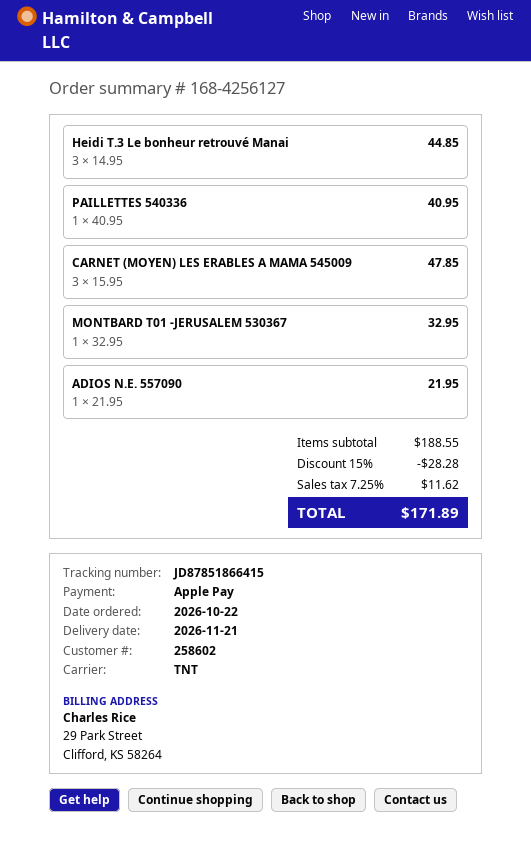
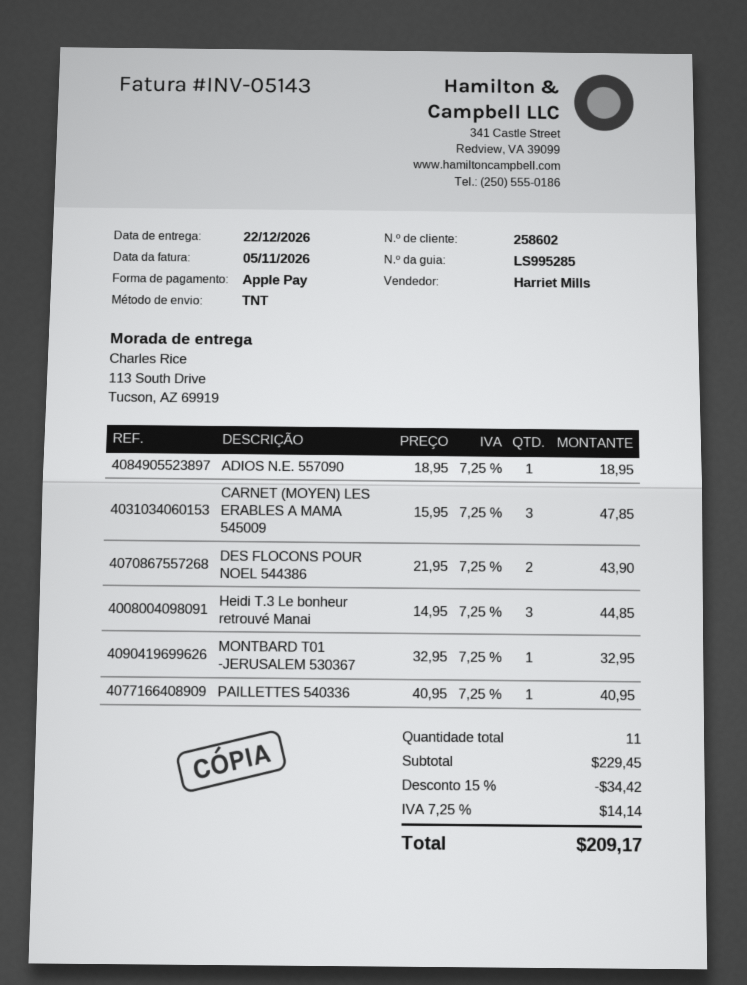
delivery date: 2026-11-21 -> 2026-12-22
ADIOS N.E. 557090: 1 x 21.95 = 21.95 -> 1 x 18.95 = 18.95
DES FLOCONS POUR NOEL 544386: none -> 2 x 21.95 = 43.90
subtotal: 188.55 -> 229.45
discount: 15% = 28.28 -> 15% = 34.42
tax: 7.25% = 11.62 -> 7.25% = 14.14
total: 171.89 -> 209.17

